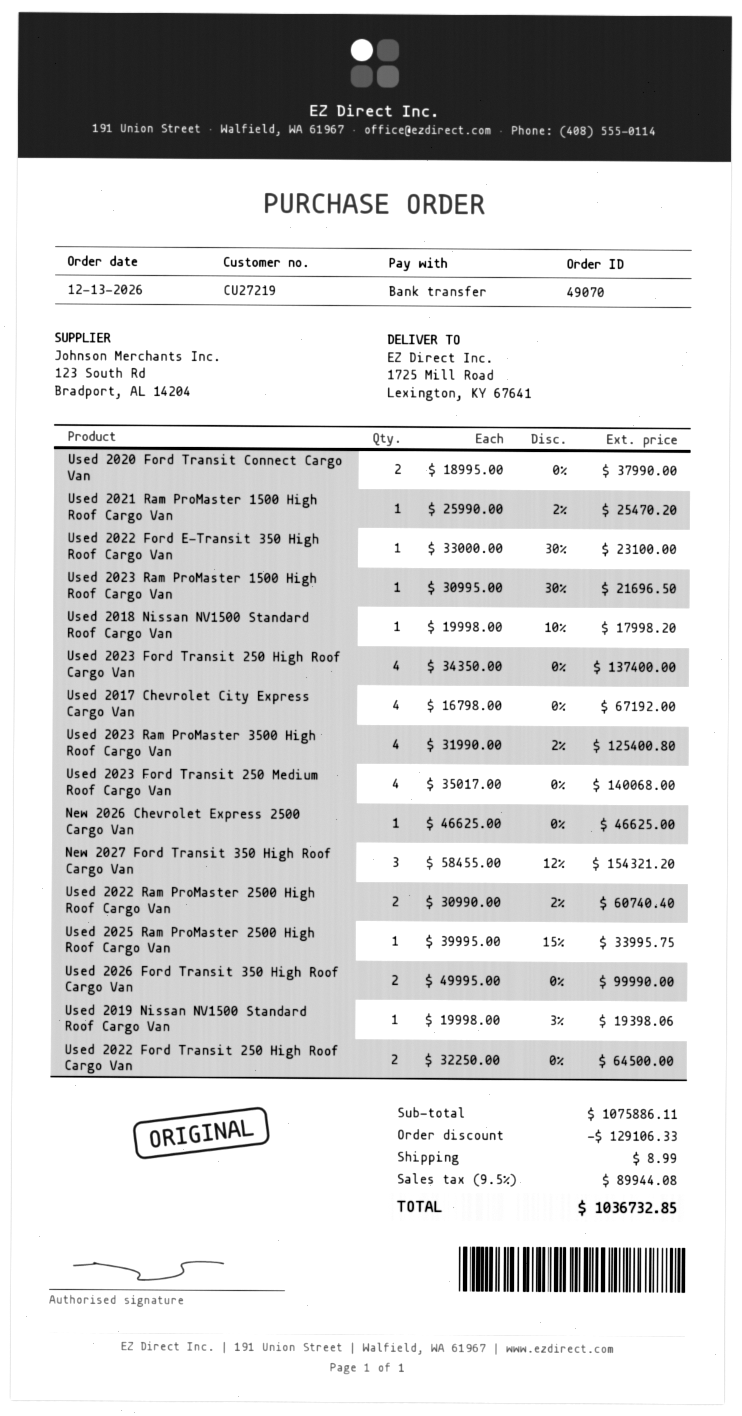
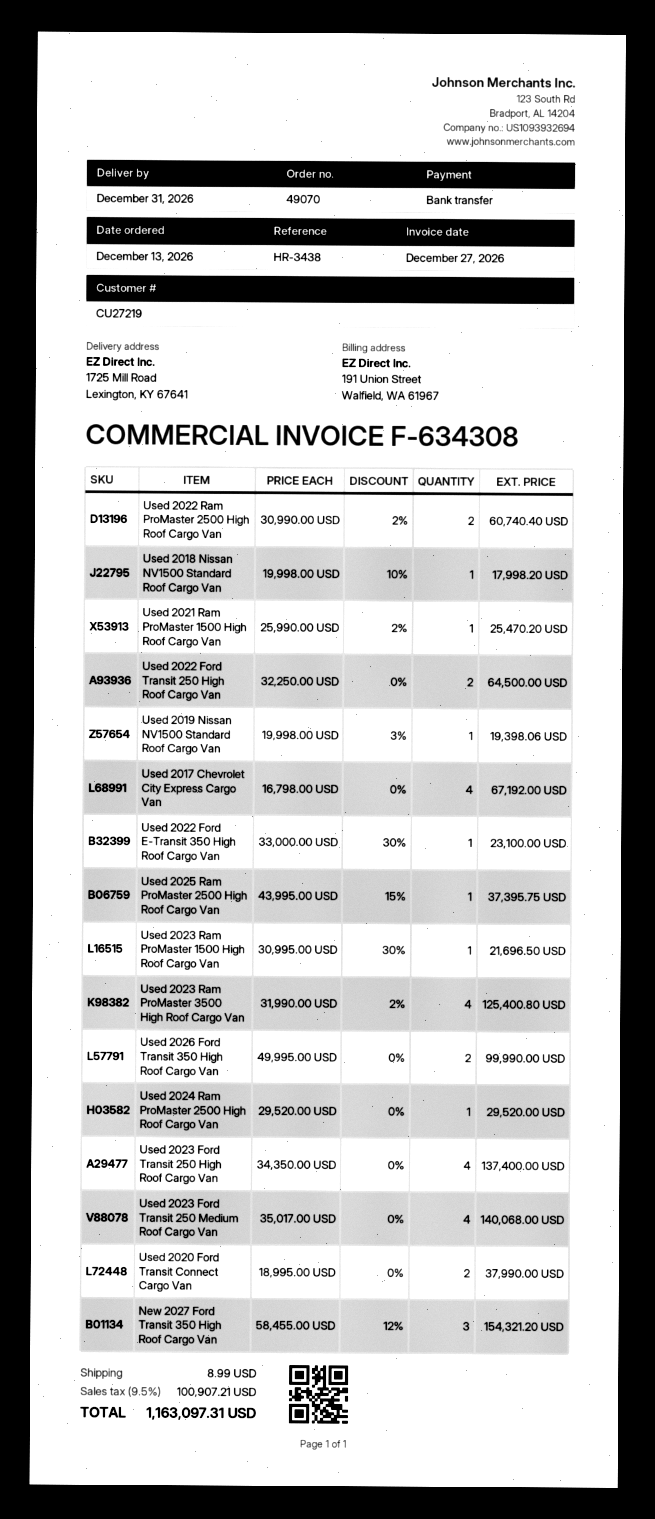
New 2026 Chevrolet Express 2500 Cargo Van: 1 x 46625.00 = 46625.00 -> none
Used 2025 Ram ProMaster 2500 High Roof Cargo Van: 1 x 39995.00 - 15% = 33995.75 -> 1 x 43995.00 - 15% = 37395.75
Used 2024 Ram ProMaster 2500 High Roof Cargo Van: none -> 1 x 29520.00 = 29520.00
discount: 129106.33 -> none
tax: 9.5% = 89944.08 -> 9.5% = 100907.21
total: 1036732.85 -> 1163097.31

